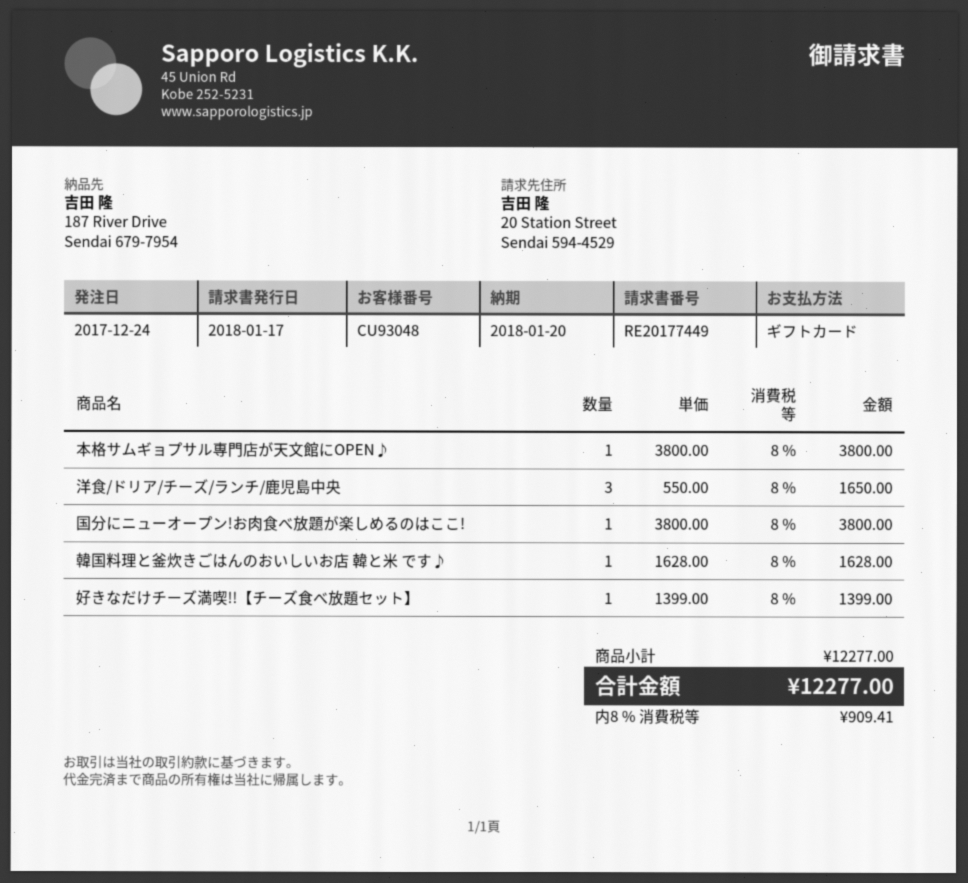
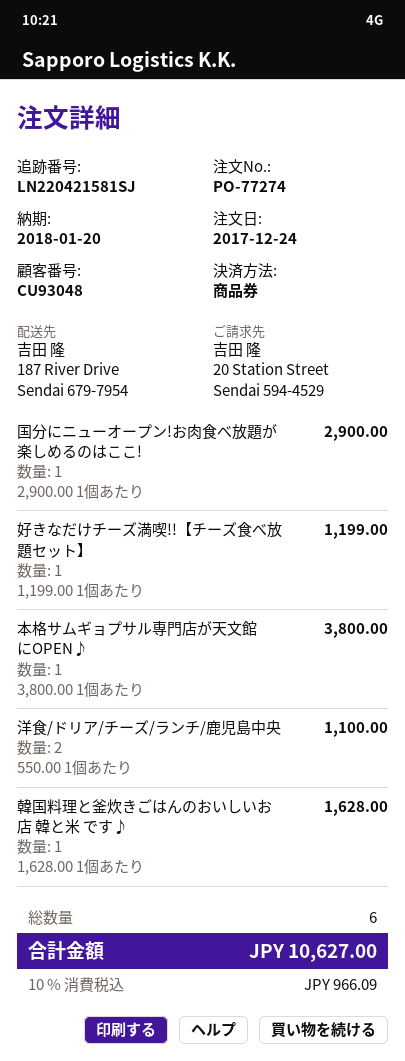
洋食/ドリア/チーズ/ランチ/鹿児島中央: 3 x 550.00 = 1650.00 -> 2 x 550.00 = 1100.00
国分にニューオープン!お肉食べ放題が楽しめるのはここ!: 1 x 3800.00 = 3800.00 -> 1 x 2900.00 = 2900.00
好きなだけチーズ満喫!!【チーズ食べ放題セット】: 1 x 1399.00 = 1399.00 -> 1 x 1199.00 = 1199.00
tax: 8% = 909.41 -> 10% = 966.09
total: 12277.00 -> 10627.00

